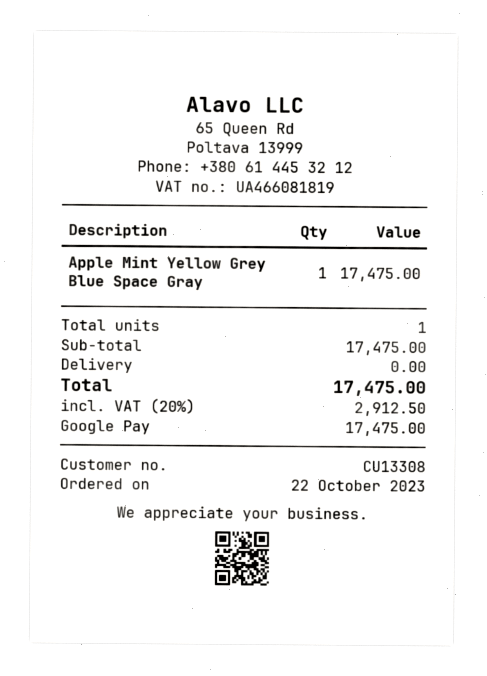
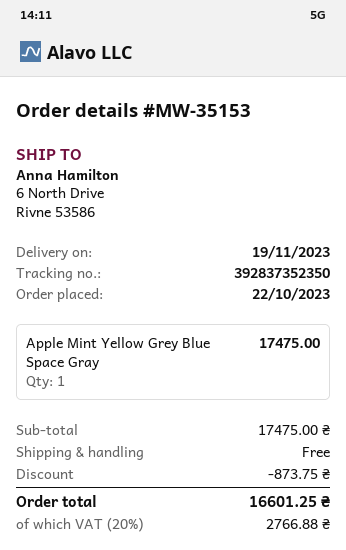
discount: none -> 873.75
tax: 20% = 2912.50 -> 20% = 2766.88
total: 17475.00 -> 16601.25

